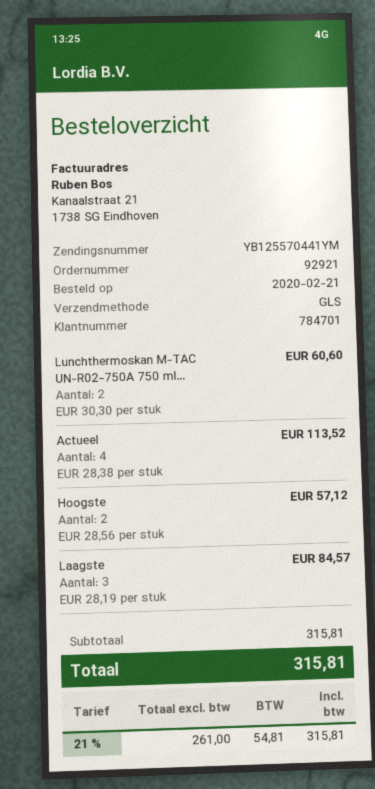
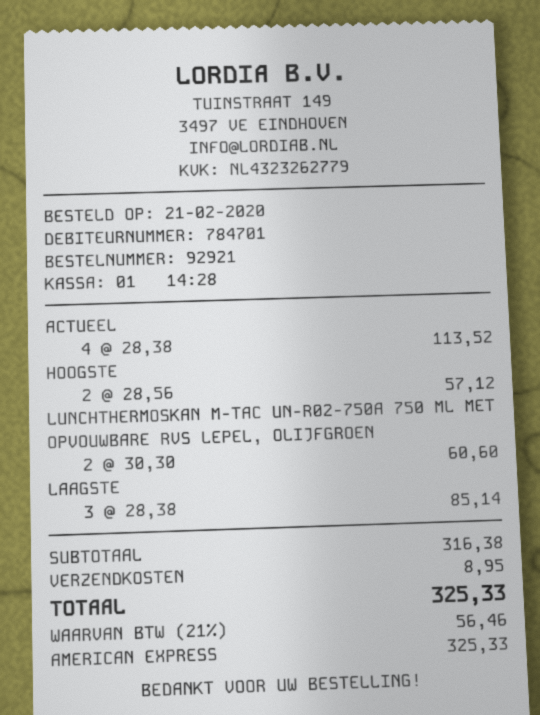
Laagste: 3 x 28.19 = 84.57 -> 3 x 28.38 = 85.14
subtotal: 315.81 -> 316.38
shipping: none -> 8.95
tax: 21% = 54.81 -> 21% = 56.46
total: 315.81 -> 325.33

